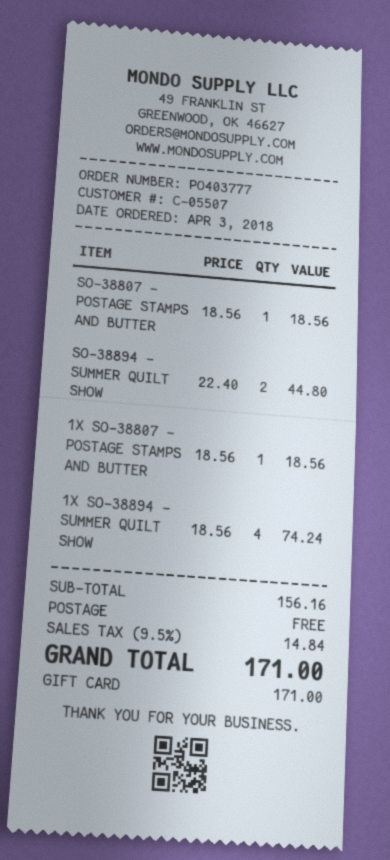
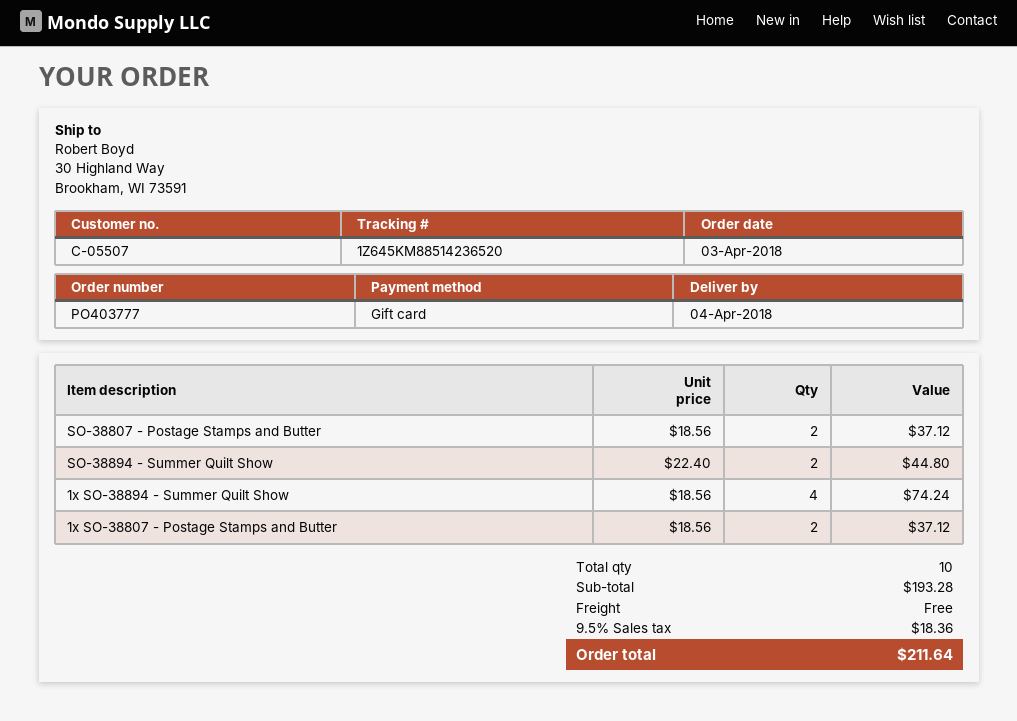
SO-38807 - POSTAGE STAMPS AND BUTTER: 1 x 18.56 = 18.56 -> 2 x 18.56 = 37.12
1X SO-38807 - POSTAGE STAMPS AND BUTTER: 1 x 18.56 = 18.56 -> 2 x 18.56 = 37.12
subtotal: 156.16 -> 193.28
tax: 9.5% = 14.84 -> 9.5% = 18.36
total: 171.00 -> 211.64

